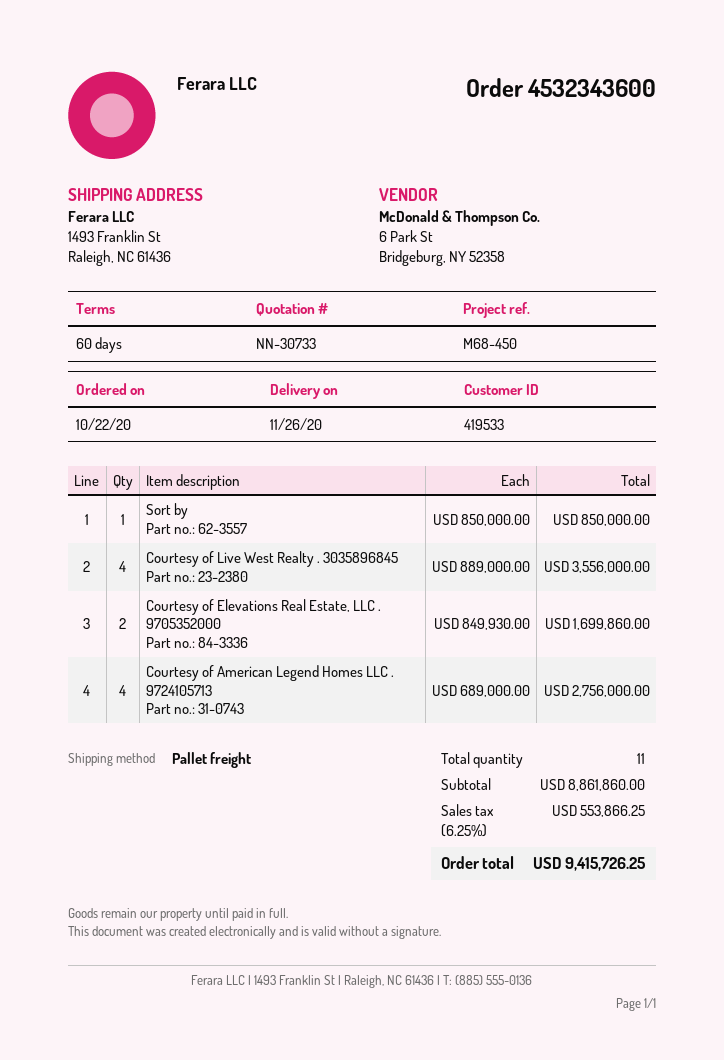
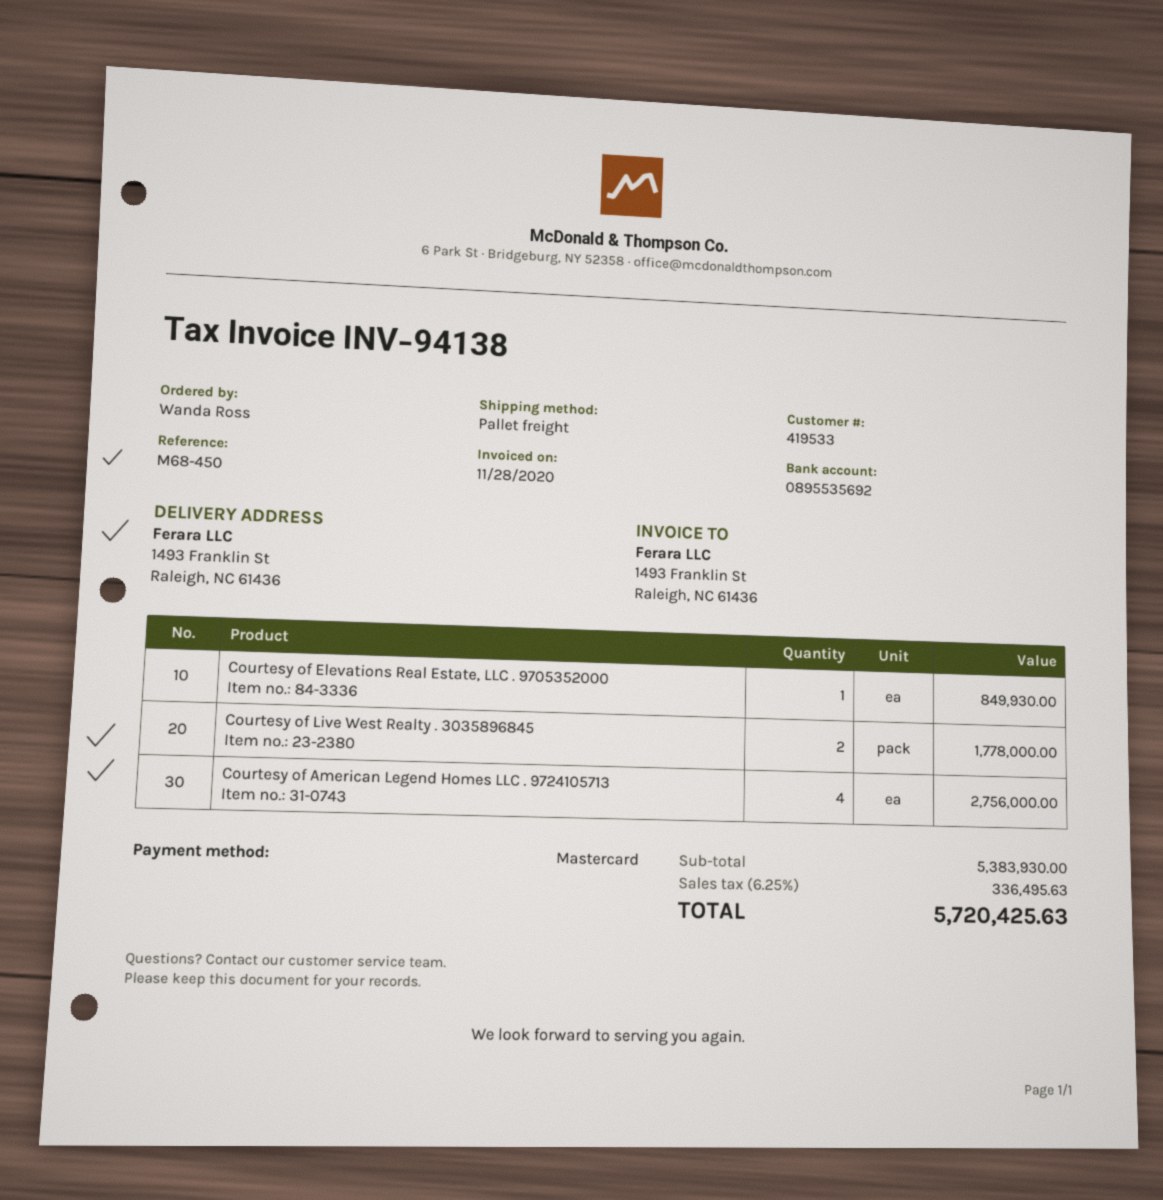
Sort by: 1 for 850000.00 -> none
Courtesy of Live West Realty . 3035896845: 4 for 3556000.00 -> 2 for 1778000.00
Courtesy of Elevations Real Estate, LLC . 9705352000: 2 for 1699860.00 -> 1 for 849930.00
subtotal: 8861860.00 -> 5383930.00
tax: 6.25% = 553866.25 -> 6.25% = 336495.63
total: 9415726.25 -> 5720425.63

